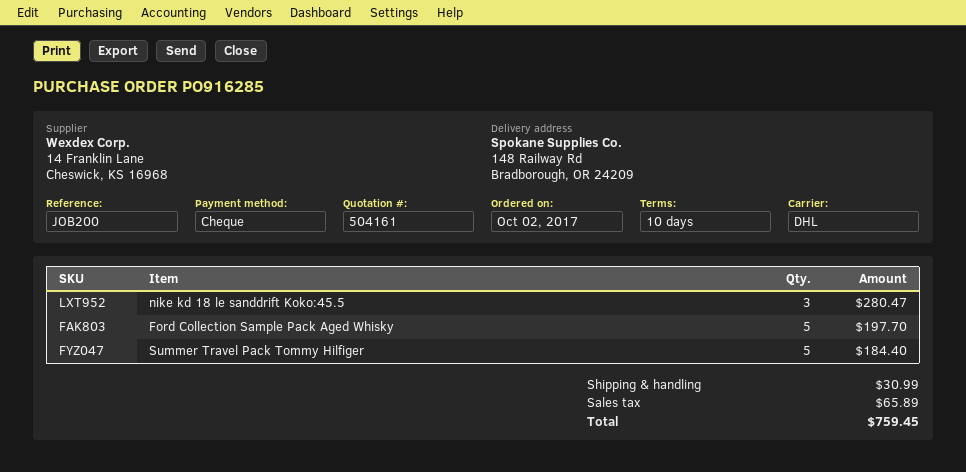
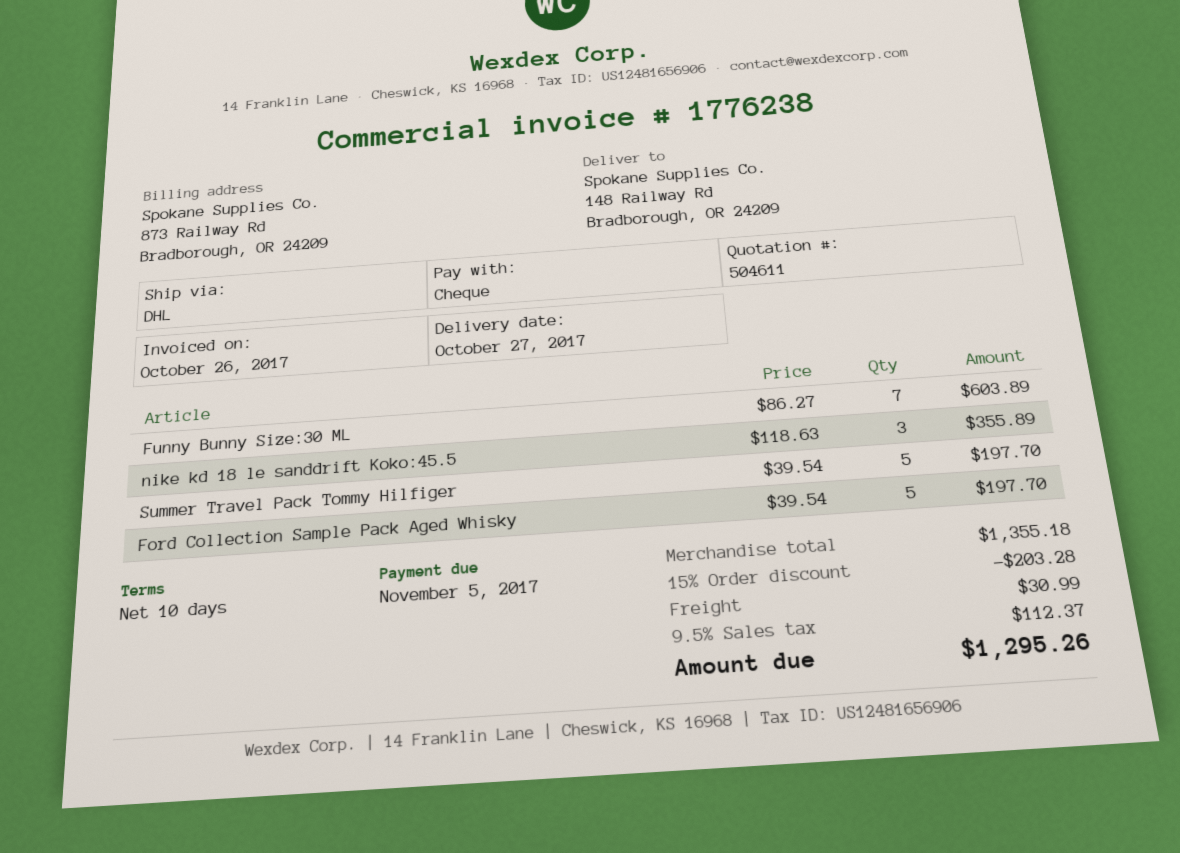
quote number: 504161 -> 504611
nike kd 18 le sanddrift Koko:45.5: 3 for 280.47 -> 3 for 355.89
Summer Travel Pack Tommy Hilfiger: 5 for 184.40 -> 5 for 197.70
Funny Bunny Size:30 ML: none -> 7 for 603.89
discount: none -> 15% = 203.28
tax: 65.89 -> 112.37
total: 759.45 -> 1295.26

